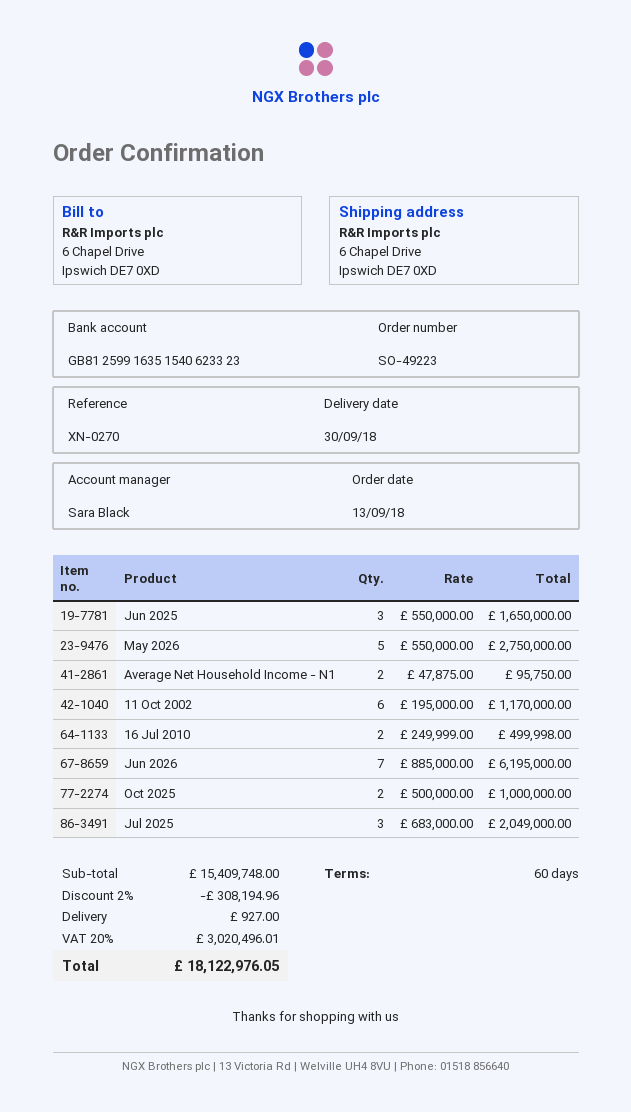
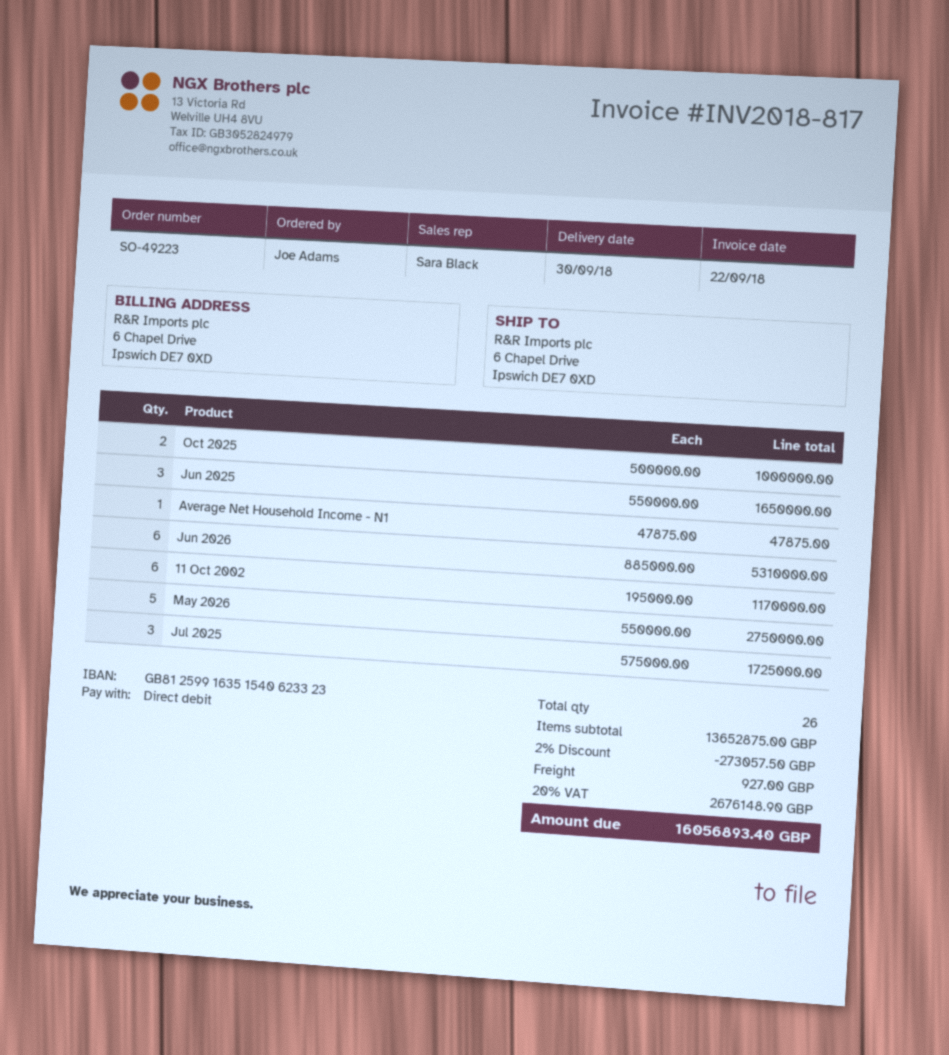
Average Net Household Income - N1: 2 x 47875.00 = 95750.00 -> 1 x 47875.00 = 47875.00
16 Jul 2010: 2 x 249999.00 = 499998.00 -> none
Jun 2026: 7 x 885000.00 = 6195000.00 -> 6 x 885000.00 = 5310000.00
Jul 2025: 3 x 683000.00 = 2049000.00 -> 3 x 575000.00 = 1725000.00
subtotal: 15409748.00 -> 13652875.00
discount: 2% = 308194.96 -> 2% = 273057.50
tax: 20% = 3020496.01 -> 20% = 2676148.90
total: 18122976.05 -> 16056893.40

